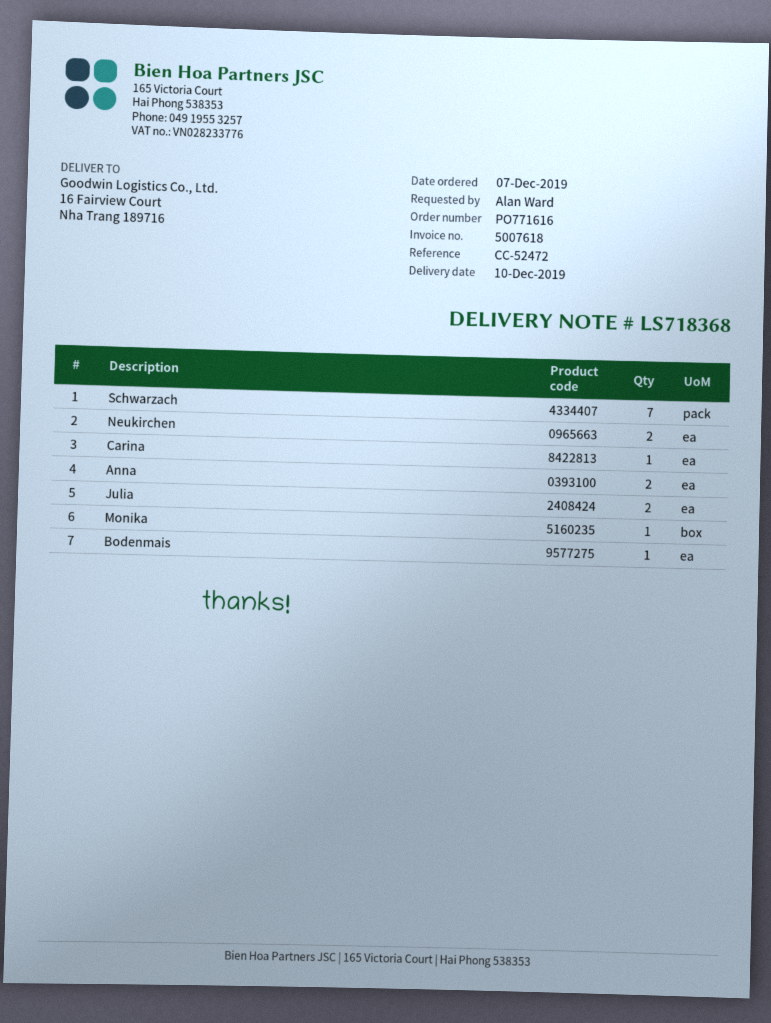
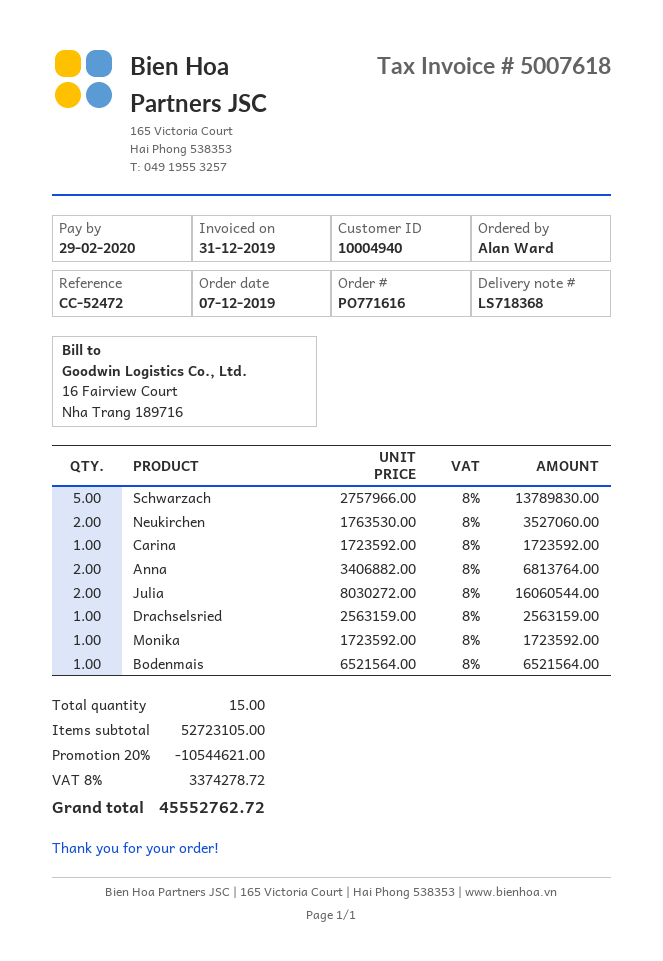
Schwarzach: 7 -> 5
Drachselsried: none -> 1

